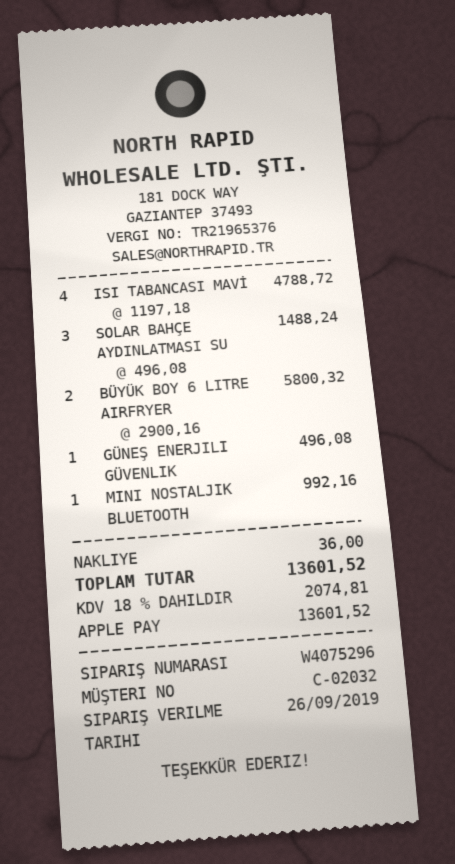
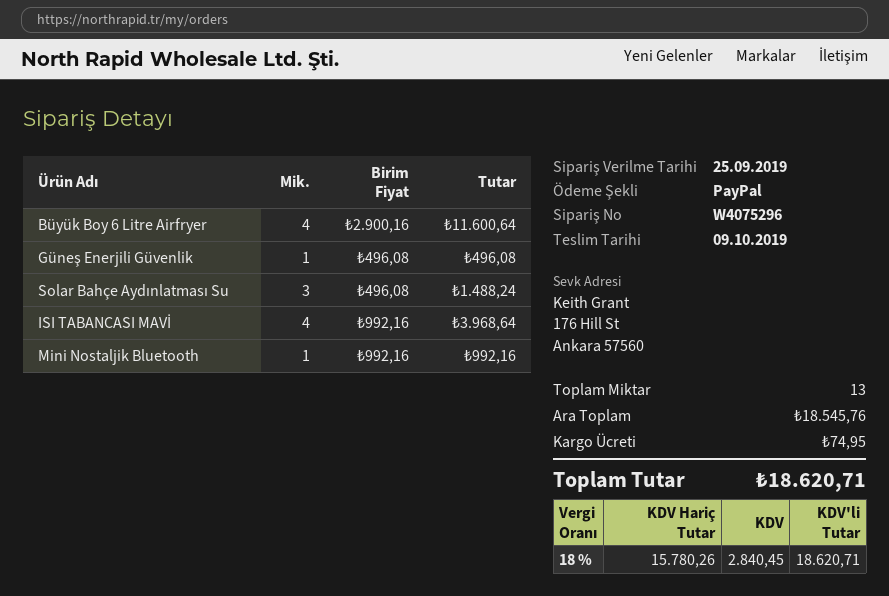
order date: 2019-09-26 -> 2019-09-25
payment method: Apple Pay -> PayPal
ISI TABANCASI MAVİ: 4 x 1197.18 = 4788.72 -> 4 x 992.16 = 3968.64
BÜYÜK BOY 6 LITRE AIRFRYER: 2 x 2900.16 = 5800.32 -> 4 x 2900.16 = 11600.64
shipping: 36.00 -> 74.95
tax: 18% = 2074.81 -> 18% = 2840.45
total: 13601.52 -> 18620.71

